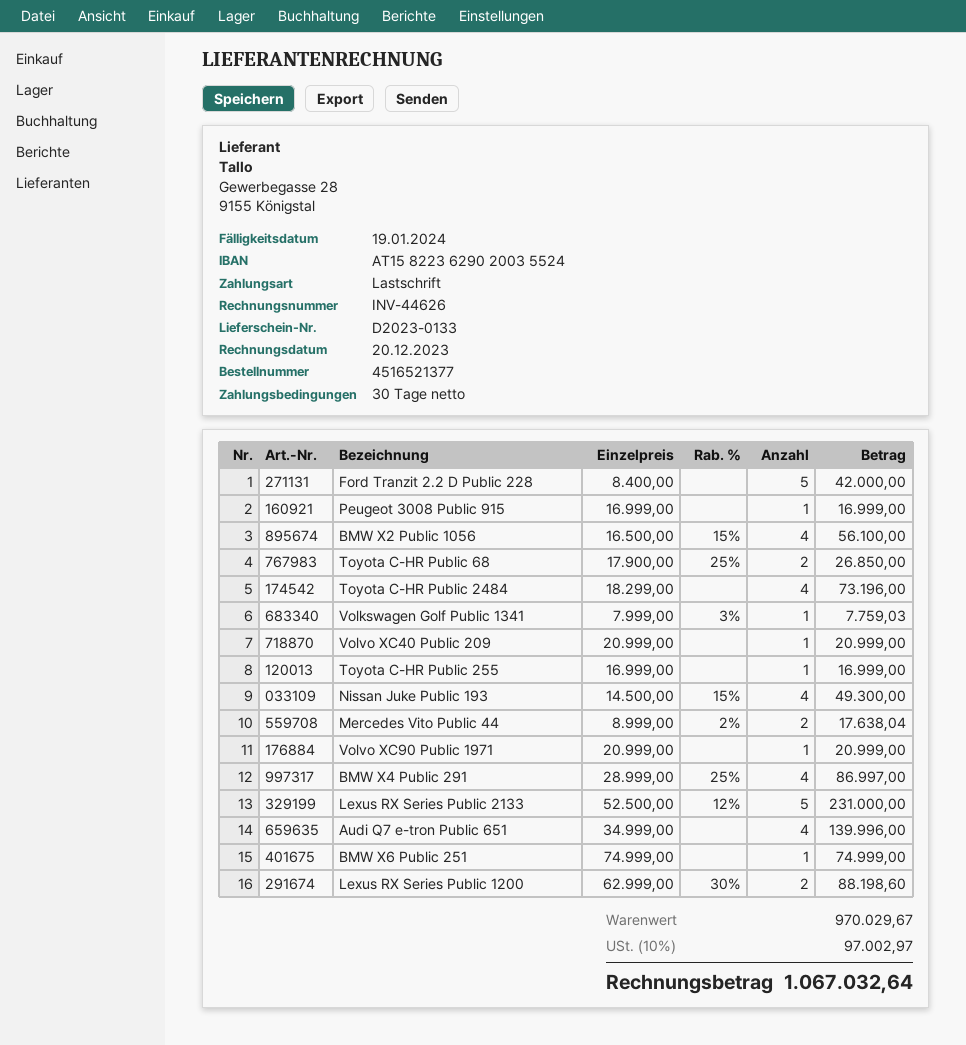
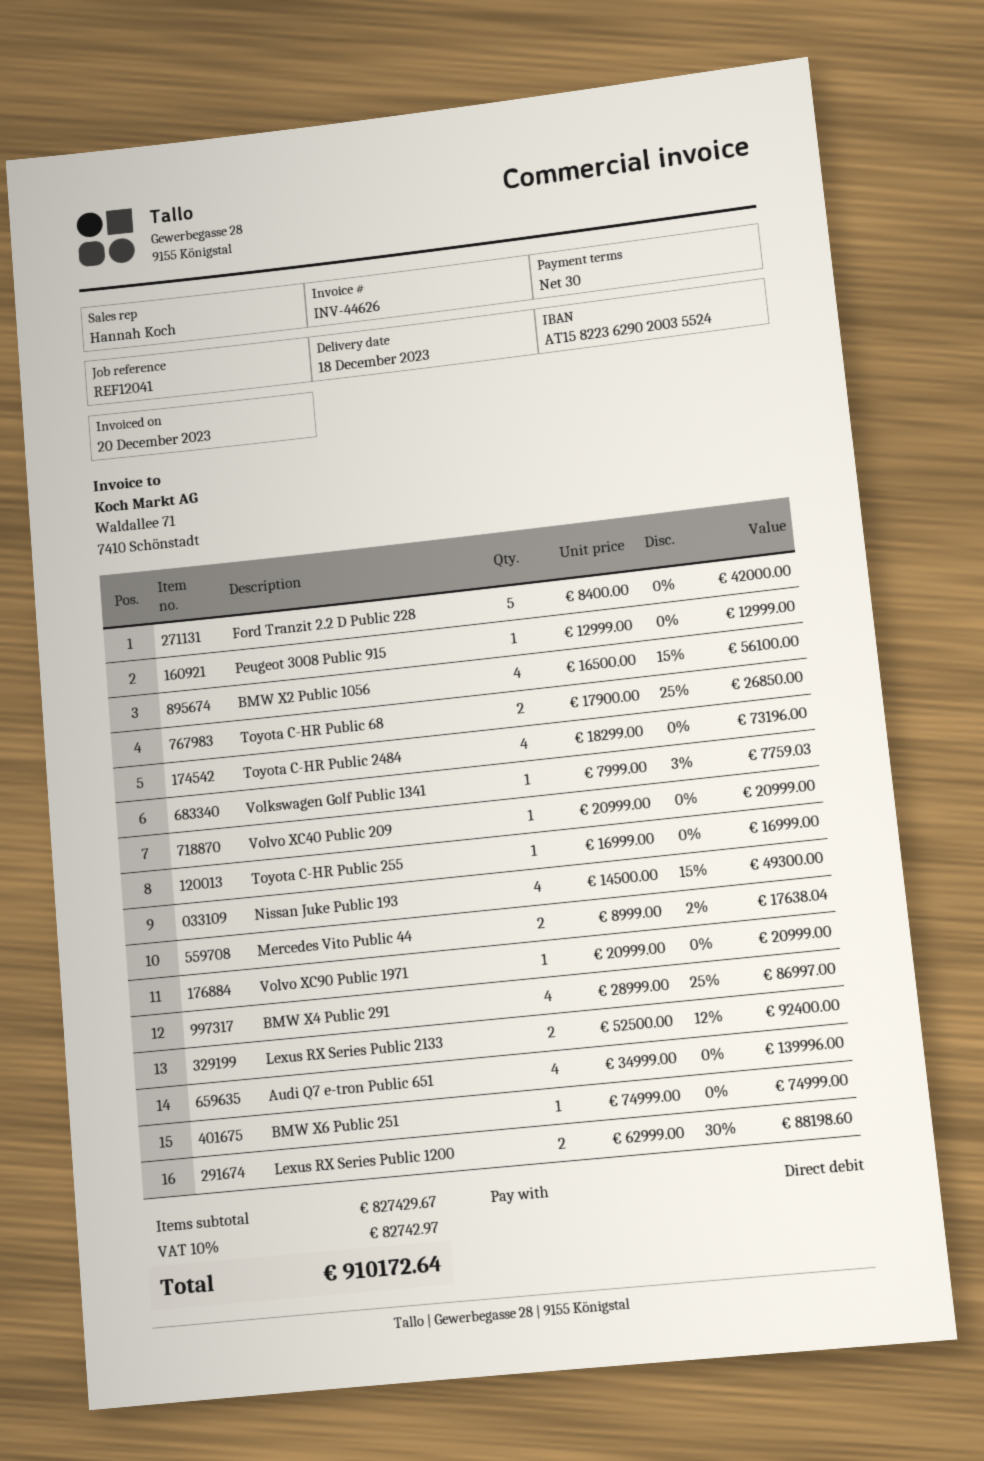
Peugeot 3008 Public 915: 1 x 16999.00 = 16999.00 -> 1 x 12999.00 = 12999.00
Lexus RX Series Public 2133: 5 x 52500.00 - 12% = 231000.00 -> 2 x 52500.00 - 12% = 92400.00
subtotal: 970029.67 -> 827429.67
tax: 10% = 97002.97 -> 10% = 82742.97
total: 1067032.64 -> 910172.64

